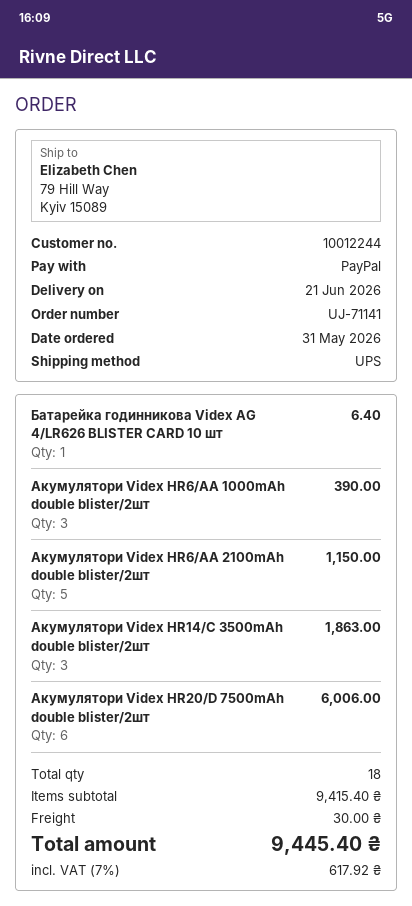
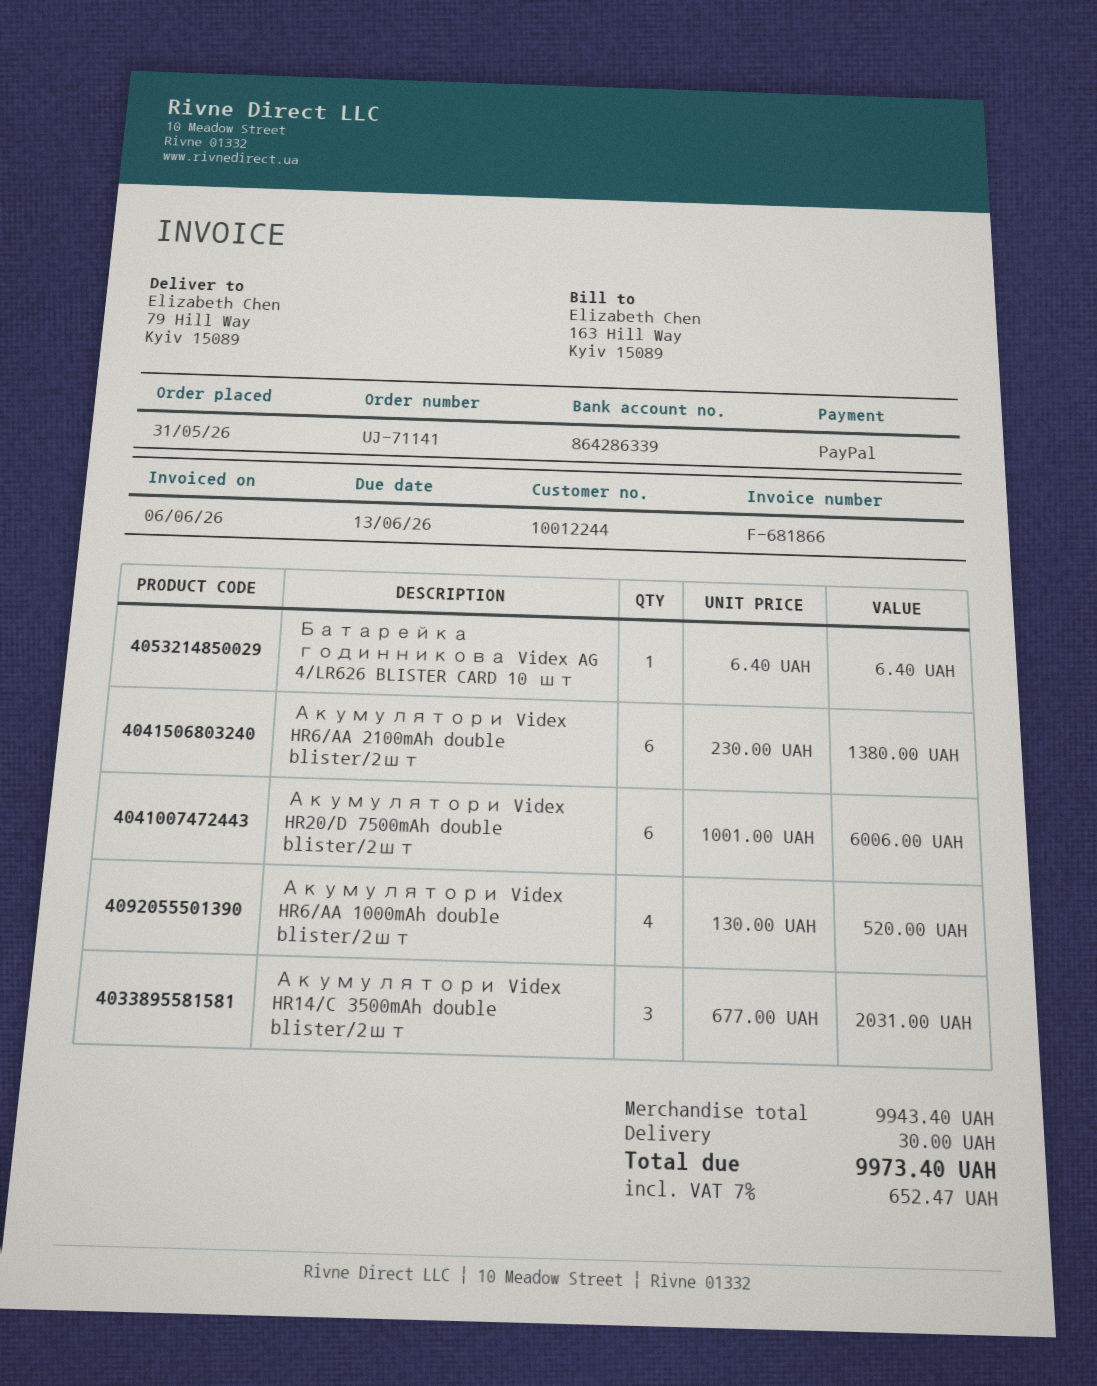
Акумулятори Videx HR6/AA 1000mAh double blister/2шт: 3 for 390.00 -> 4 for 520.00
Акумулятори Videx HR6/AA 2100mAh double blister/2шт: 5 for 1150.00 -> 6 for 1380.00
Акумулятори Videx HR14/C 3500mAh double blister/2шт: 3 for 1863.00 -> 3 for 2031.00
subtotal: 9415.40 -> 9943.40
tax: 7% = 617.92 -> 7% = 652.47
total: 9445.40 -> 9973.40

